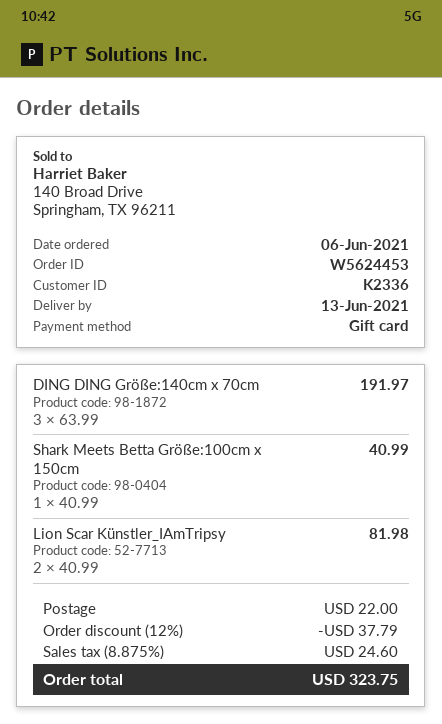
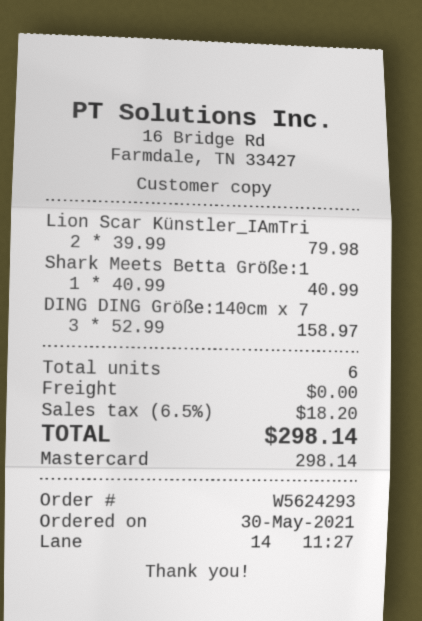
order number: W5624453 -> W5624293
order date: 2021-06-06 -> 2021-05-30
payment method: gift card -> Mastercard
DING DING Größe:140cm x 70cm: 3 x 63.99 = 191.97 -> 3 x 52.99 = 158.97
Lion Scar Künstler_IAmTripsy: 2 x 40.99 = 81.98 -> 2 x 39.99 = 79.98
discount: 12% = 37.79 -> none
shipping: 22.00 -> 0.00
tax: 8.875% = 24.60 -> 6.5% = 18.20
total: 323.75 -> 298.14

